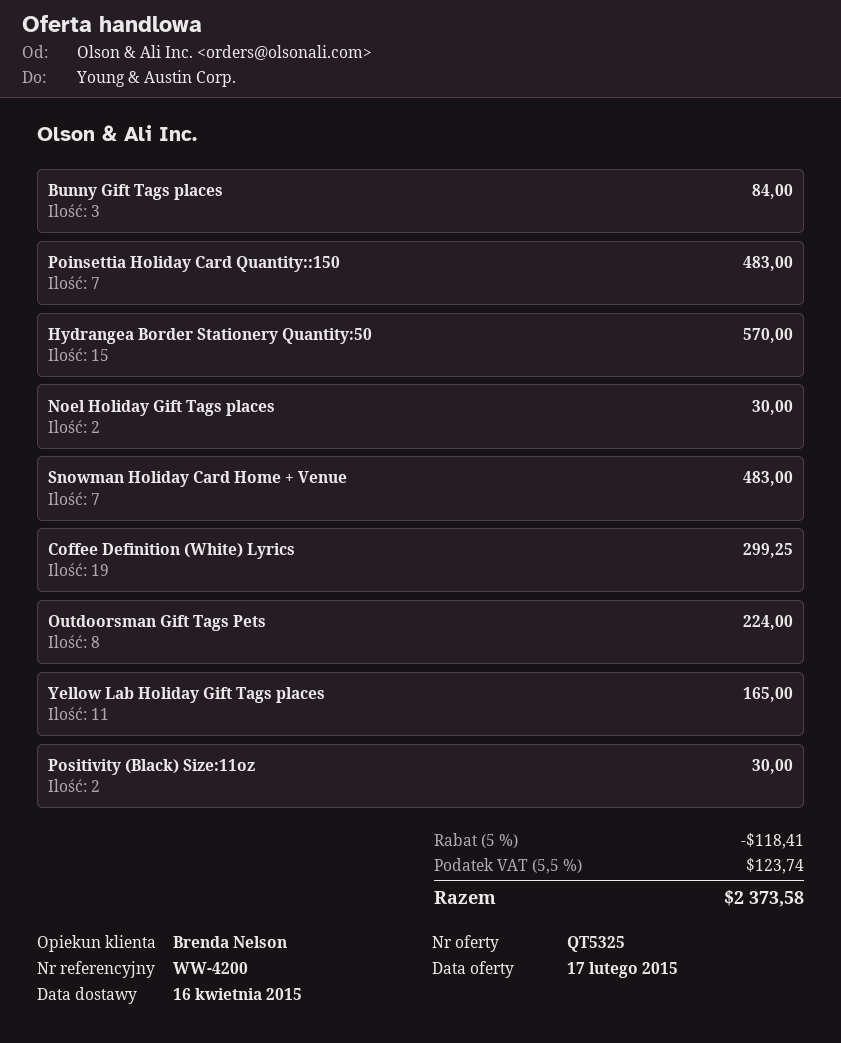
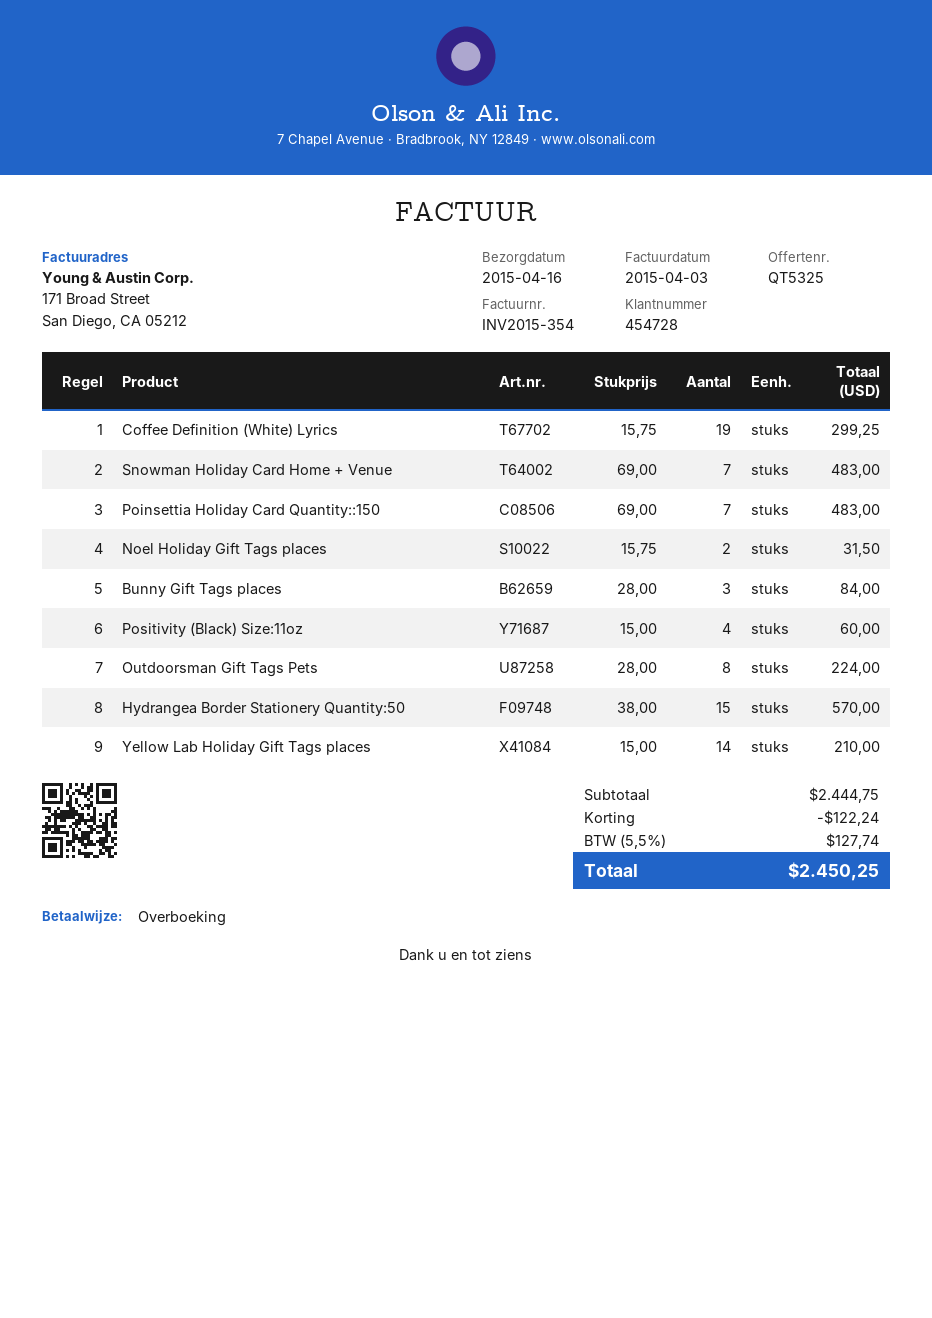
Noel Holiday Gift Tags places: 2 for 30.00 -> 2 for 31.50
Yellow Lab Holiday Gift Tags places: 11 for 165.00 -> 14 for 210.00
Positivity (Black) Size:11oz: 2 for 30.00 -> 4 for 60.00
discount: 118.41 -> 122.24
tax: 5.5% = 123.74 -> 5.5% = 127.74
total: 2373.58 -> 2450.25

